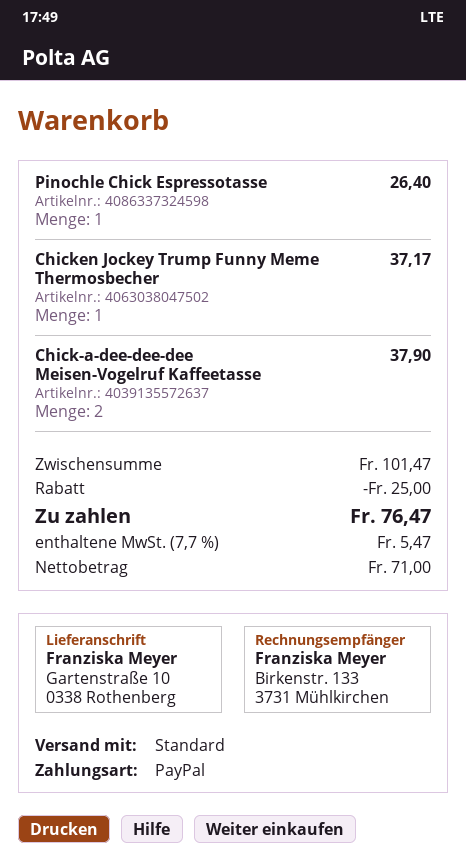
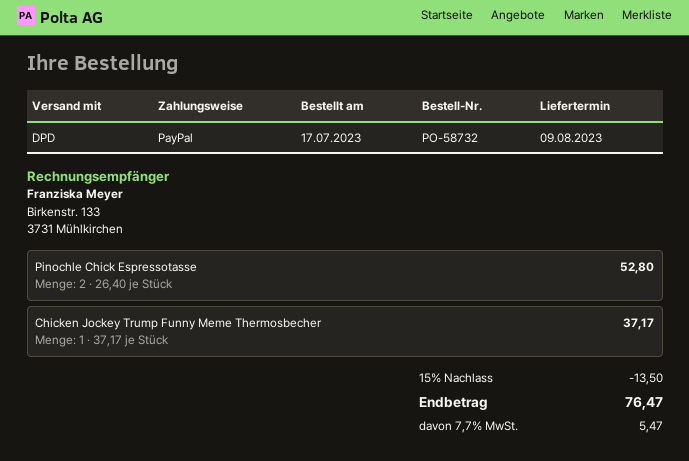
shipping method: standard -> DPD
Pinochle Chick Espressotasse: 1 for 26.40 -> 2 for 52.80
Chick-a-dee-dee-dee Meisen-Vogelruf Kaffeetasse: 2 for 37.90 -> none
discount: 25.00 -> 13.50

